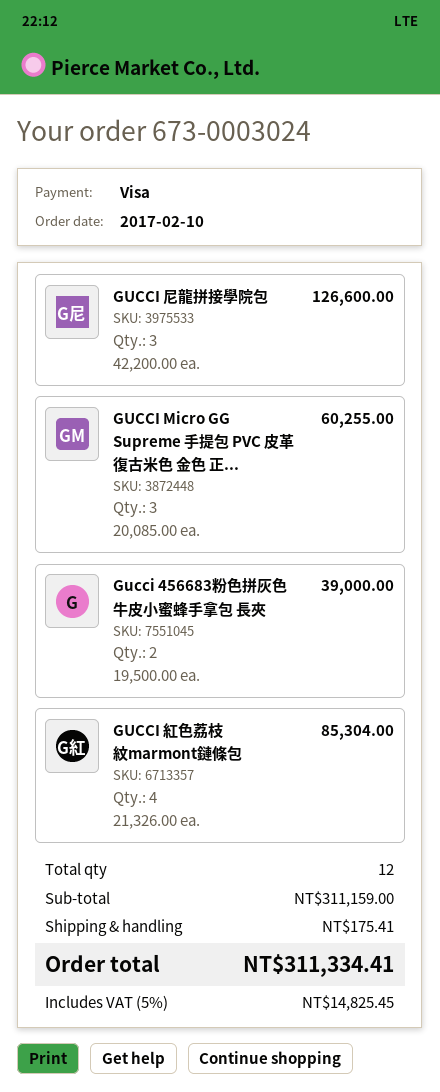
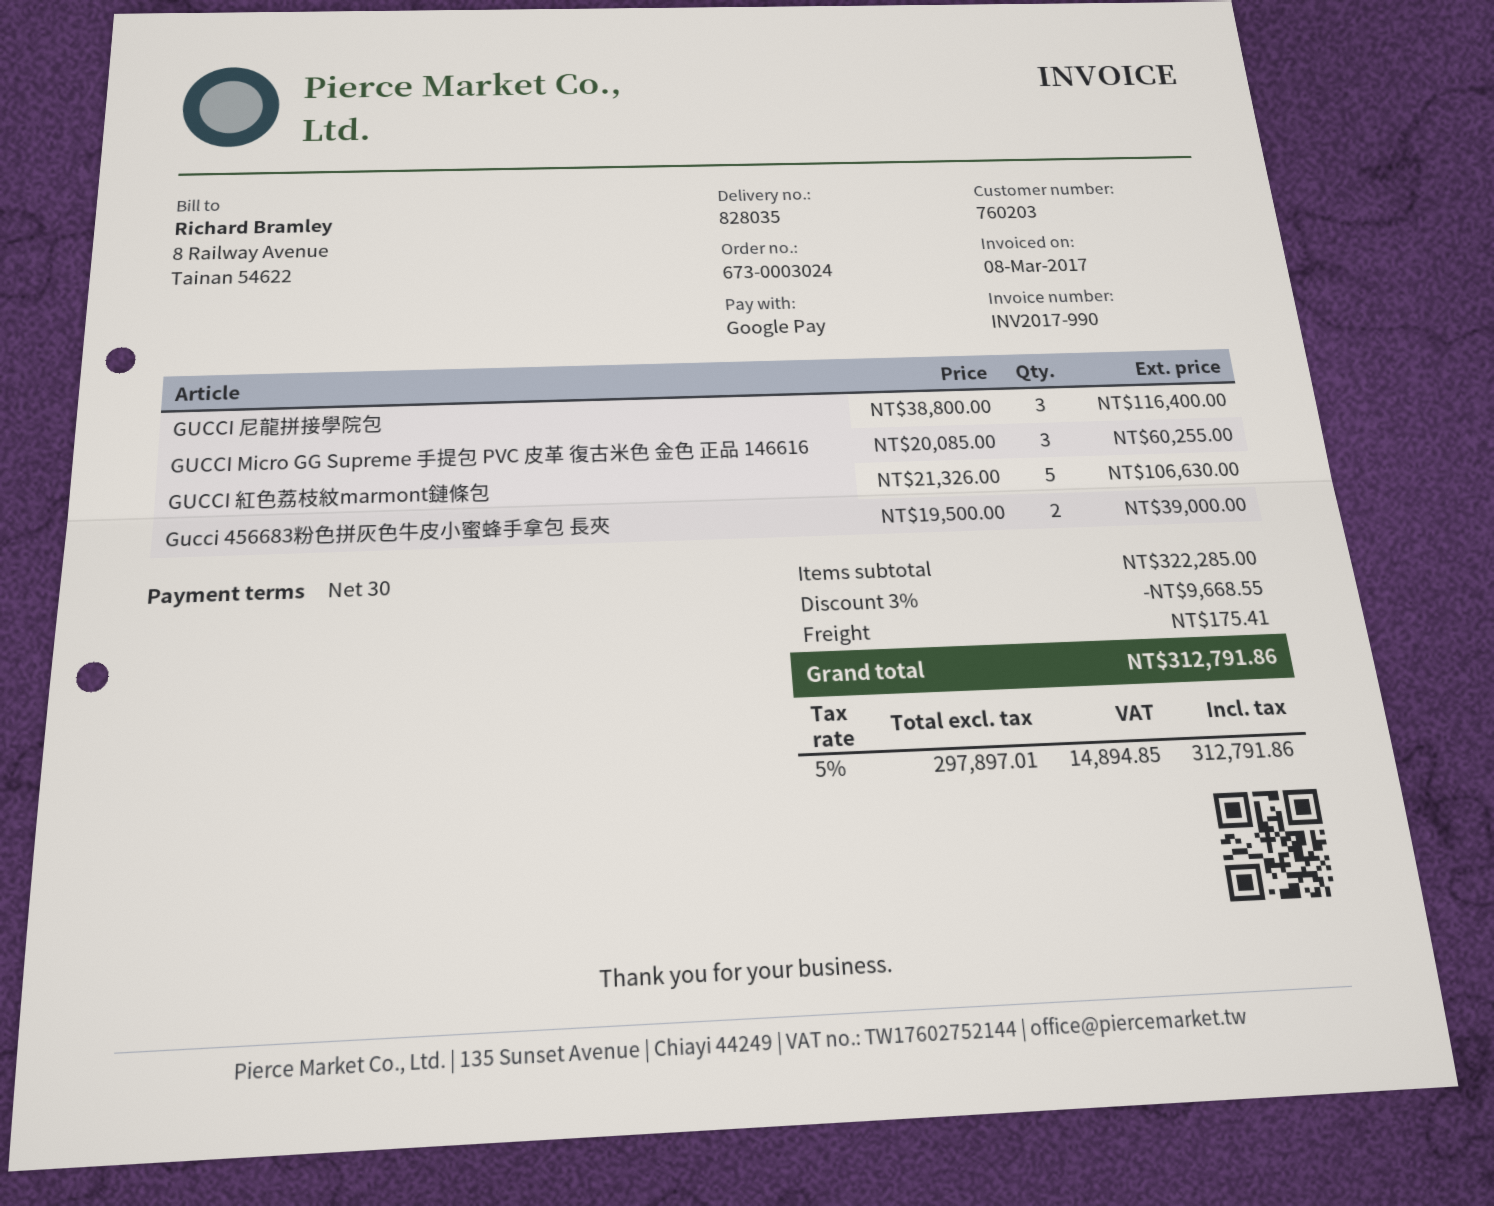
payment method: Visa -> Google Pay
GUCCI 尼龍拼接學院包: 3 x 42200.00 = 126600.00 -> 3 x 38800.00 = 116400.00
GUCCI 紅色荔枝紋marmont鏈條包: 4 x 21326.00 = 85304.00 -> 5 x 21326.00 = 106630.00
subtotal: 311159.00 -> 322285.00
discount: none -> 3% = 9668.55
tax: 5% = 14825.45 -> 5% = 14894.85
total: 311334.41 -> 312791.86

